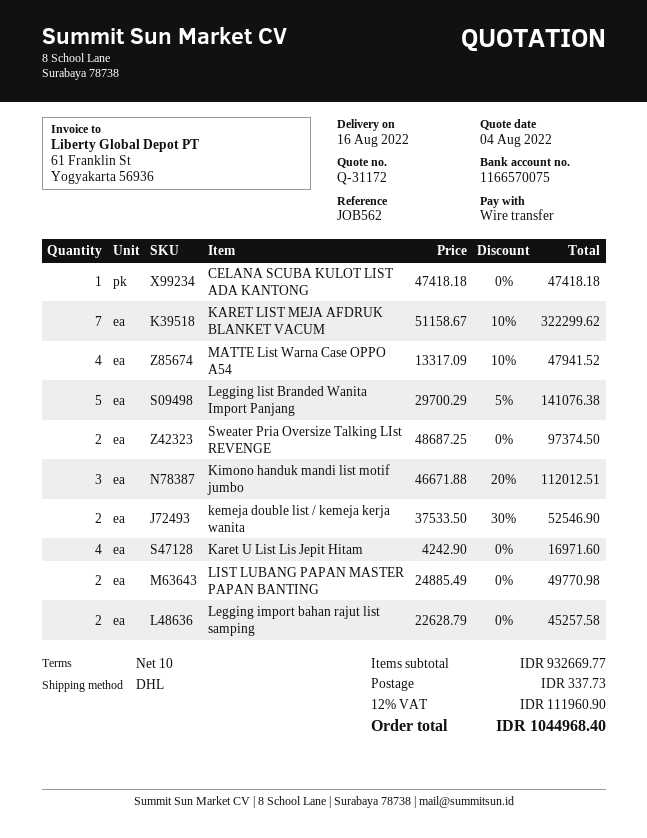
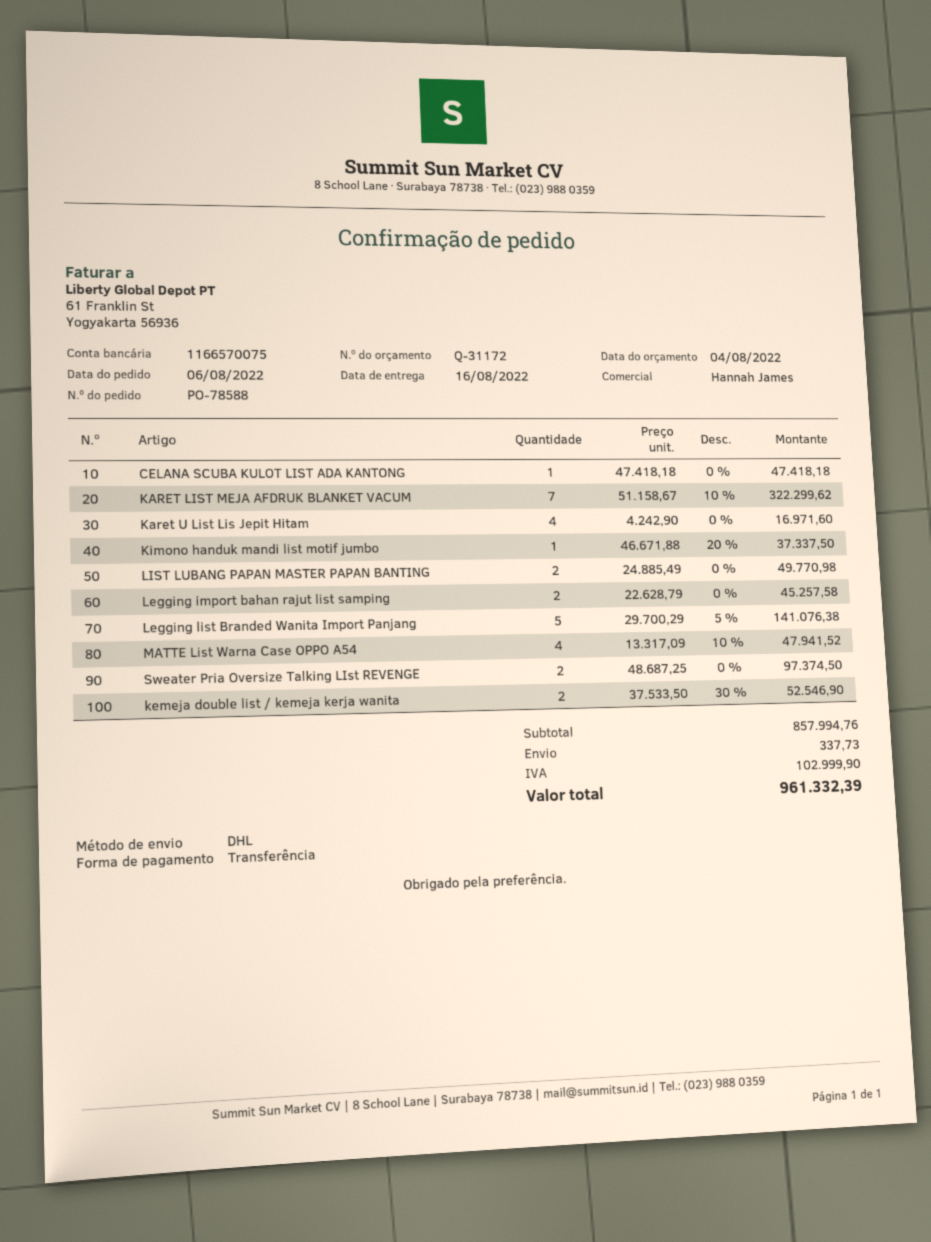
Kimono handuk mandi list motif jumbo: 3 x 46671.88 - 20% = 112012.51 -> 1 x 46671.88 - 20% = 37337.50
subtotal: 932669.77 -> 857994.76
tax: 111960.90 -> 102999.90
total: 1044968.40 -> 961332.39

